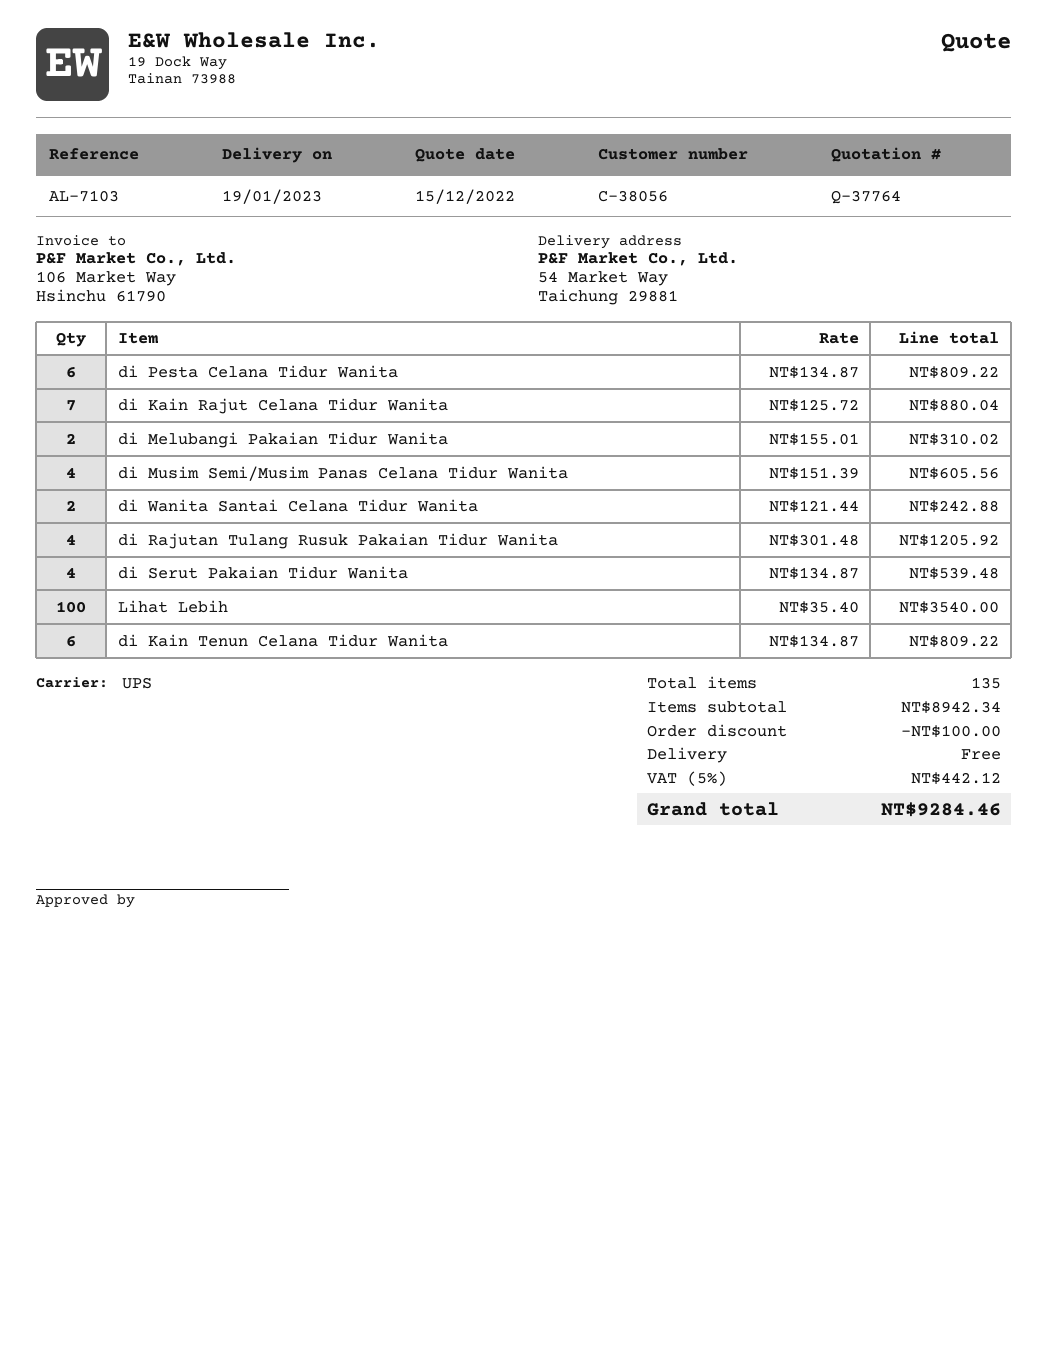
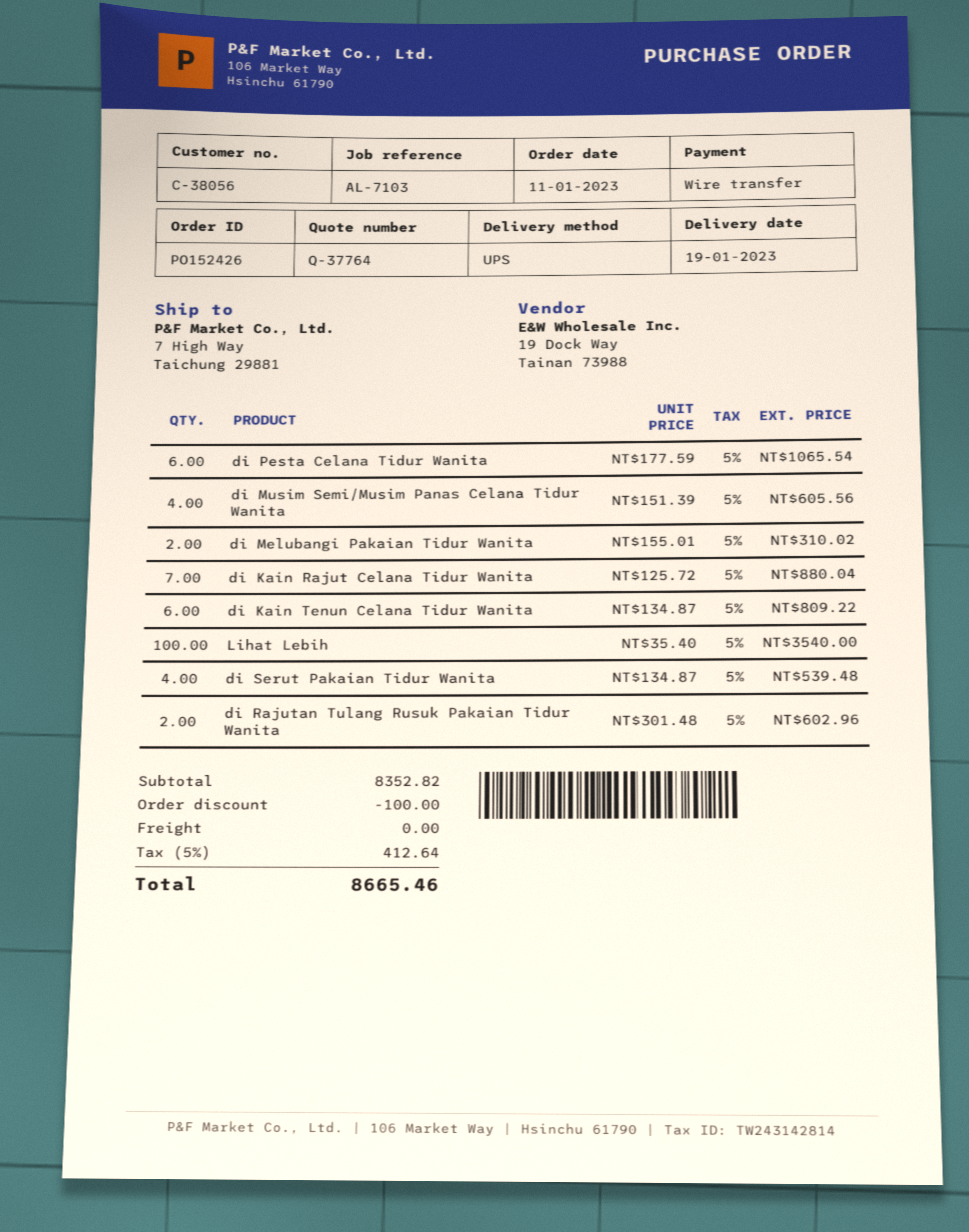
ship to: 54 Market Way, Taichung 29881 -> 7 High Way, Taichung 29881
di Pesta Celana Tidur Wanita: 6 x 134.87 = 809.22 -> 6 x 177.59 = 1065.54
di Wanita Santai Celana Tidur Wanita: 2 x 121.44 = 242.88 -> none
di Rajutan Tulang Rusuk Pakaian Tidur Wanita: 4 x 301.48 = 1205.92 -> 2 x 301.48 = 602.96
subtotal: 8942.34 -> 8352.82
tax: 5% = 442.12 -> 5% = 412.64
total: 9284.46 -> 8665.46

